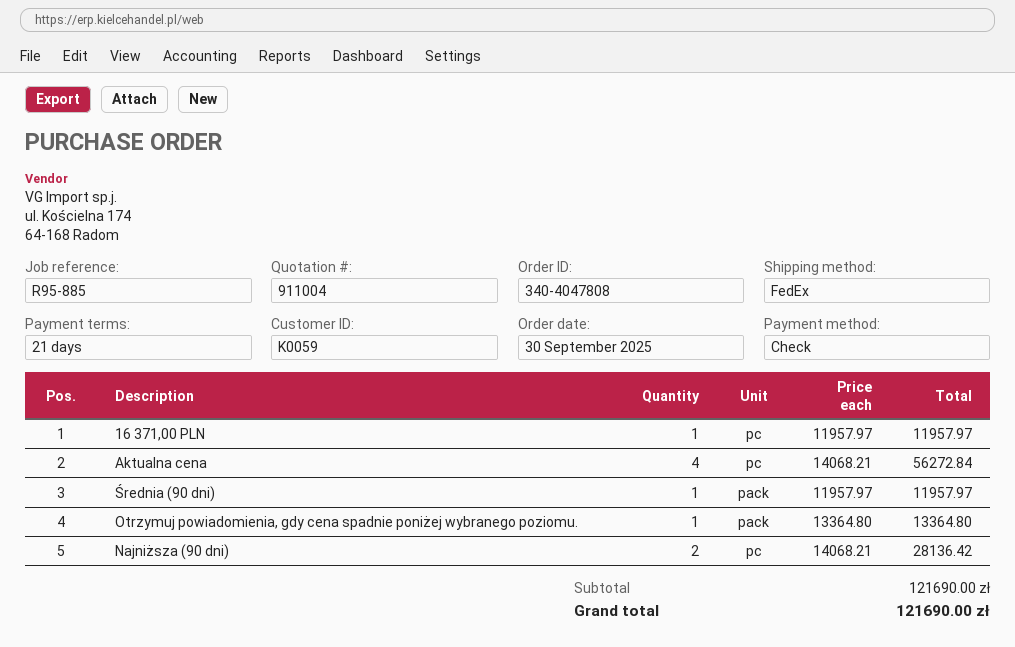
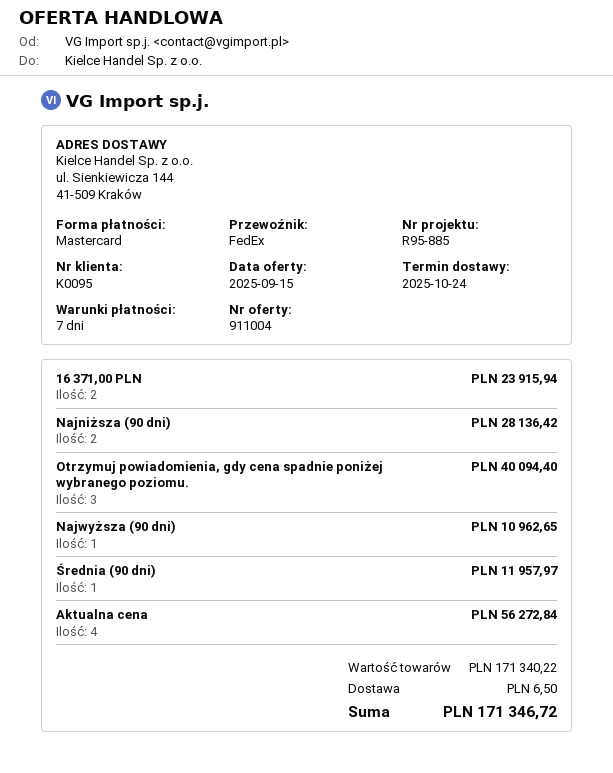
payment terms: 21 days -> 7 days
customer number: K0059 -> K0095
payment method: cheque -> Mastercard
16 371,00 PLN: 1 for 11957.97 -> 2 for 23915.94
Otrzymuj powiadomienia, gdy cena spadnie poniżej wybranego poziomu.: 1 for 13364.80 -> 3 for 40094.40
Najwyższa (90 dni): none -> 1 for 10962.65
subtotal: 121690.00 -> 171340.22
shipping: none -> 6.50
total: 121690.00 -> 171346.72

